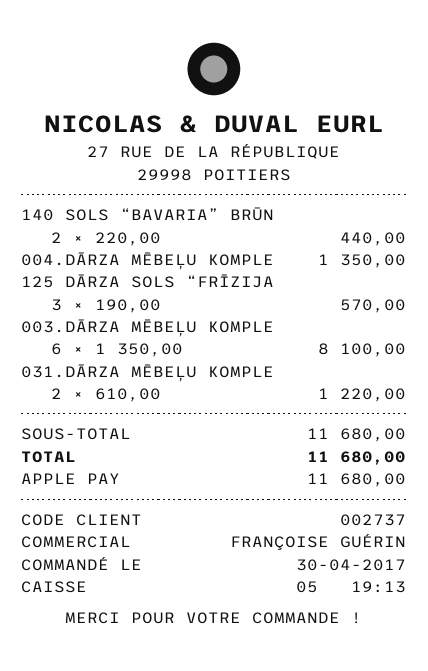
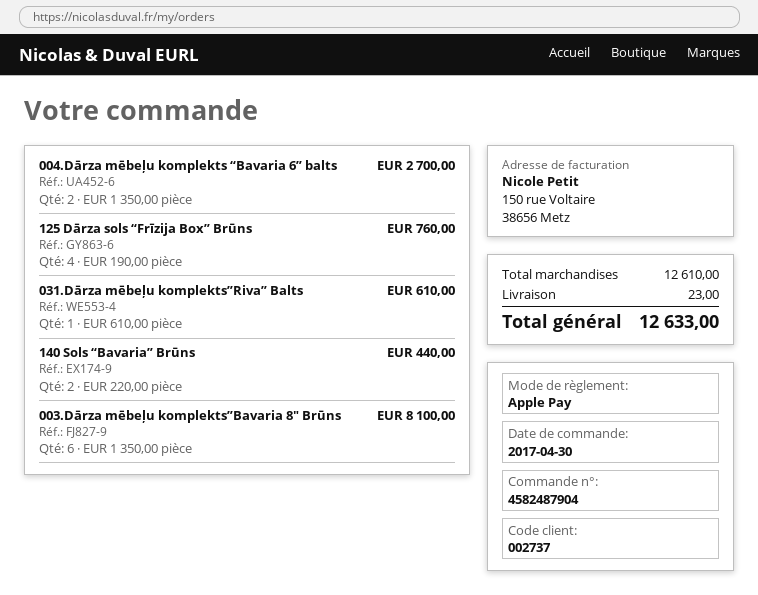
004.DĀRZA MĒBEĻU KOMPLE: 1 x 1350.00 = 1350.00 -> 2 x 1350.00 = 2700.00
125 DĀRZA SOLS “FRĪZIJA: 3 x 190.00 = 570.00 -> 4 x 190.00 = 760.00
031.DĀRZA MĒBEĻU KOMPLE: 2 x 610.00 = 1220.00 -> 1 x 610.00 = 610.00
subtotal: 11680.00 -> 12610.00
shipping: none -> 23.00
total: 11680.00 -> 12633.00

